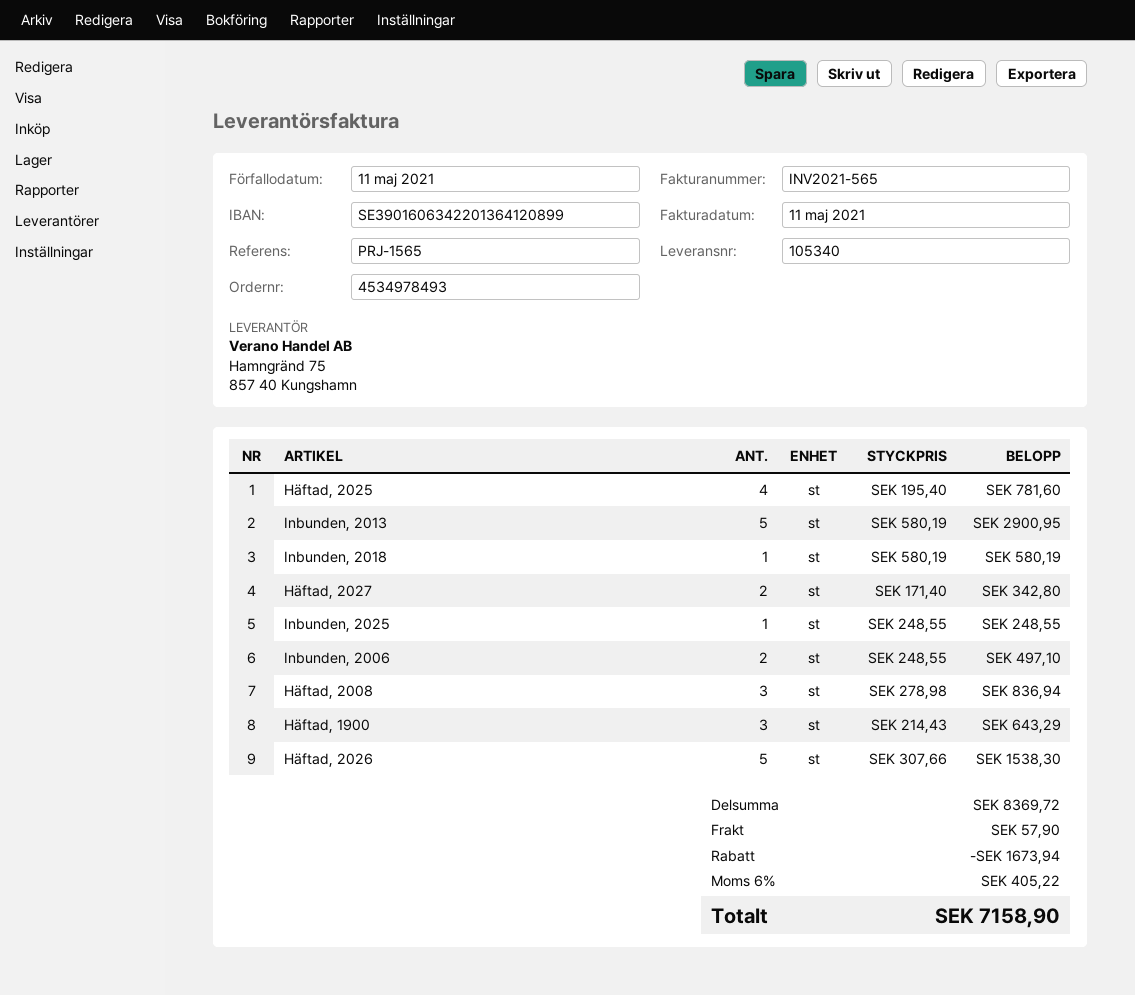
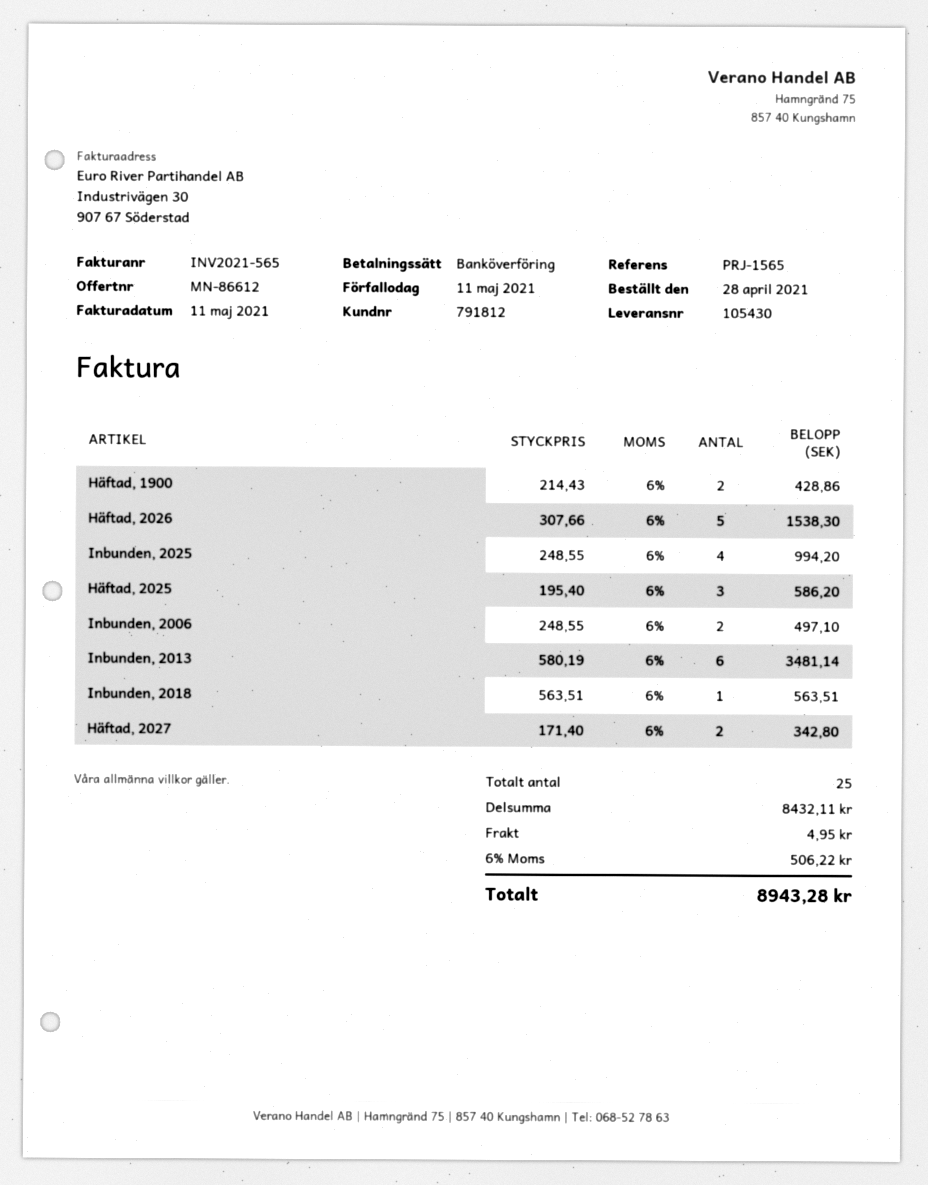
delivery note number: 105340 -> 105430
Häftad, 2025: 4 x 195.40 = 781.60 -> 3 x 195.40 = 586.20
Inbunden, 2013: 5 x 580.19 = 2900.95 -> 6 x 580.19 = 3481.14
Inbunden, 2018: 1 x 580.19 = 580.19 -> 1 x 563.51 = 563.51
Inbunden, 2025: 1 x 248.55 = 248.55 -> 4 x 248.55 = 994.20
Häftad, 2008: 3 x 278.98 = 836.94 -> none
Häftad, 1900: 3 x 214.43 = 643.29 -> 2 x 214.43 = 428.86
subtotal: 8369.72 -> 8432.11
discount: 1673.94 -> none
shipping: 57.90 -> 4.95
tax: 6% = 405.22 -> 6% = 506.22
total: 7158.90 -> 8943.28

